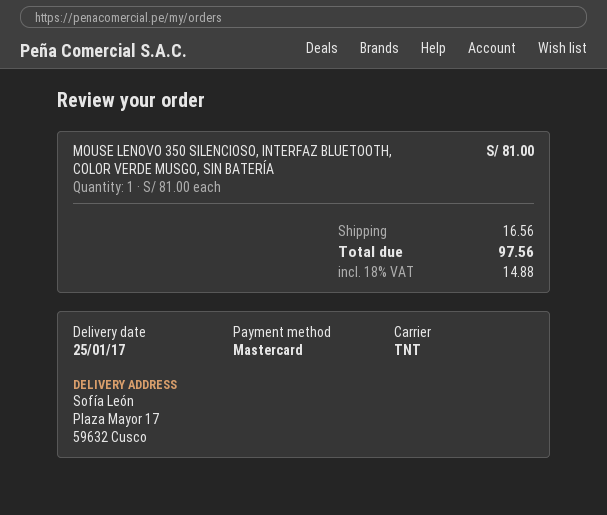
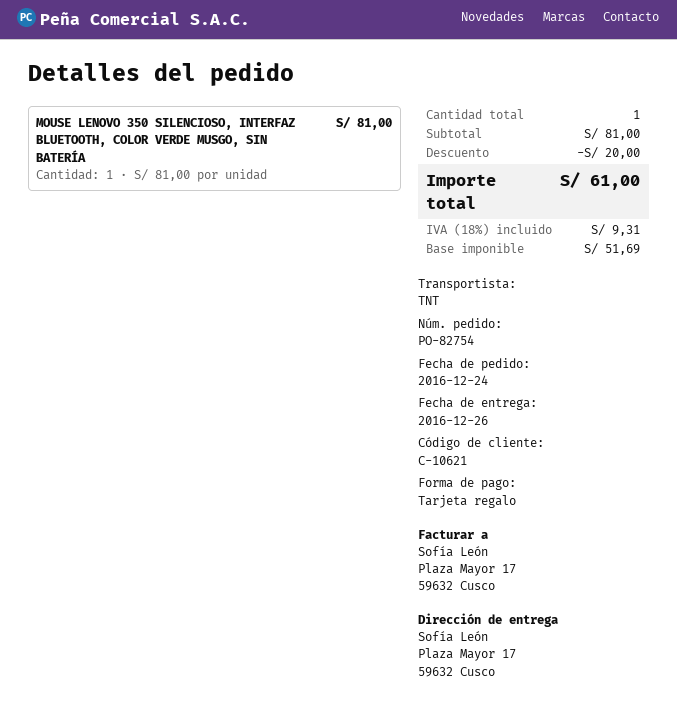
delivery date: 2017-01-25 -> 2016-12-26
payment method: Mastercard -> gift card
discount: none -> 20.00
shipping: 16.56 -> none
tax: 18% = 14.88 -> 18% = 9.31
total: 97.56 -> 61.00

